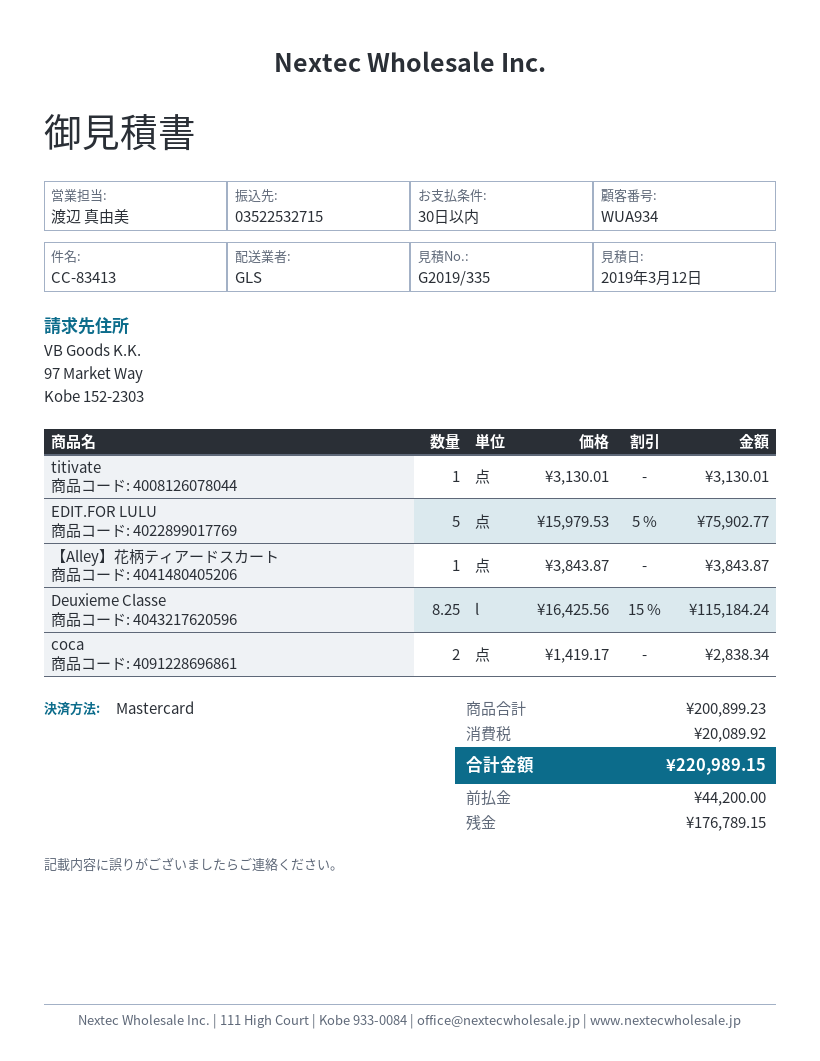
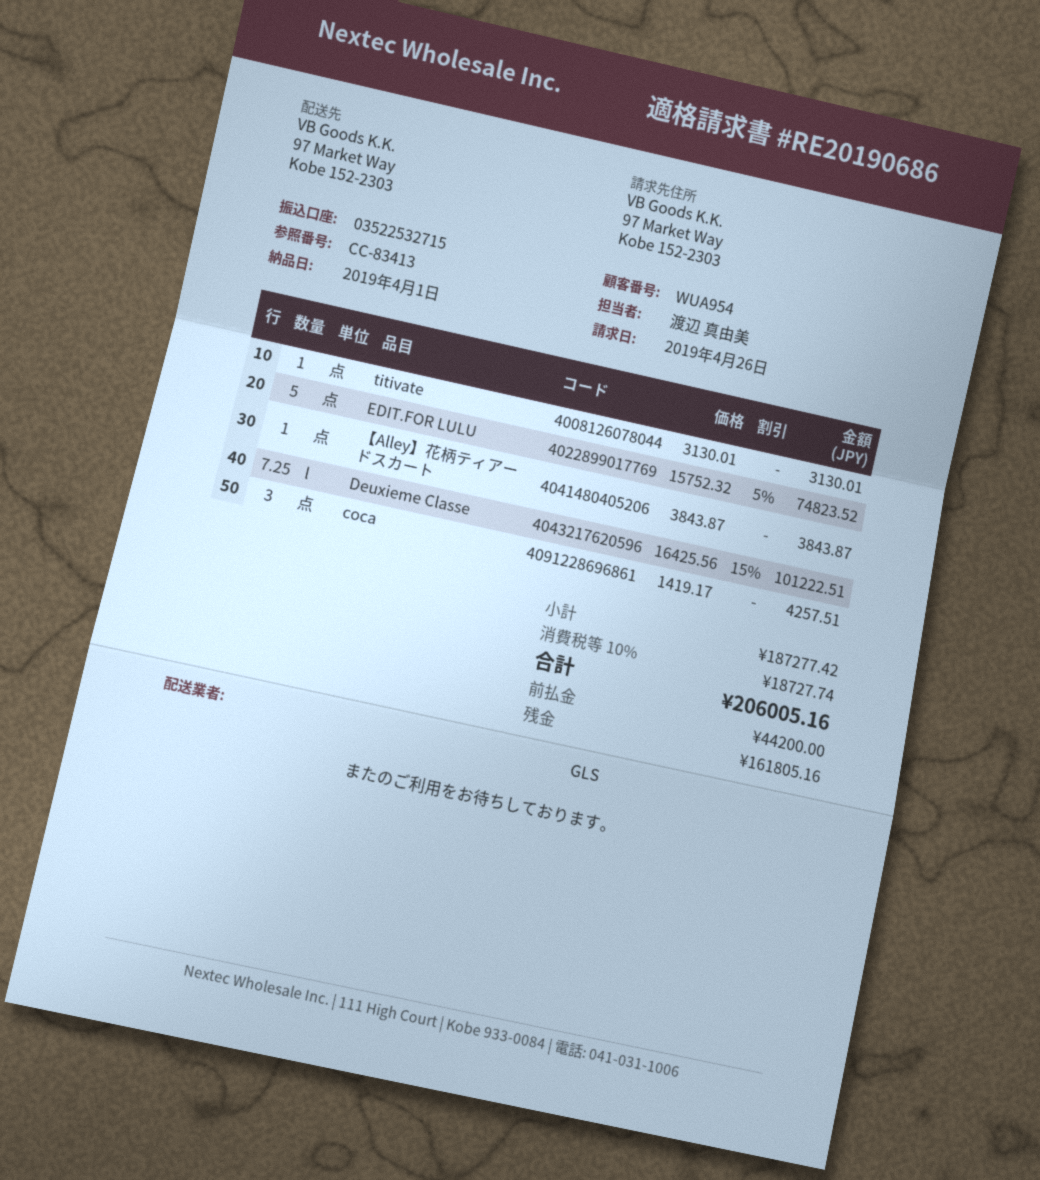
customer number: WUA934 -> WUA954
EDIT.FOR LULU: 5 x 15979.53 - 5% = 75902.77 -> 5 x 15752.32 - 5% = 74823.52
Deuxieme Classe: 8.25 x 16425.56 - 15% = 115184.24 -> 7.25 x 16425.56 - 15% = 101222.51
coca: 2 x 1419.17 = 2838.34 -> 3 x 1419.17 = 4257.51
subtotal: 200899.23 -> 187277.42
tax: 20089.92 -> 18727.74
total: 220989.15 -> 206005.16
balance: 176789.15 -> 161805.16

